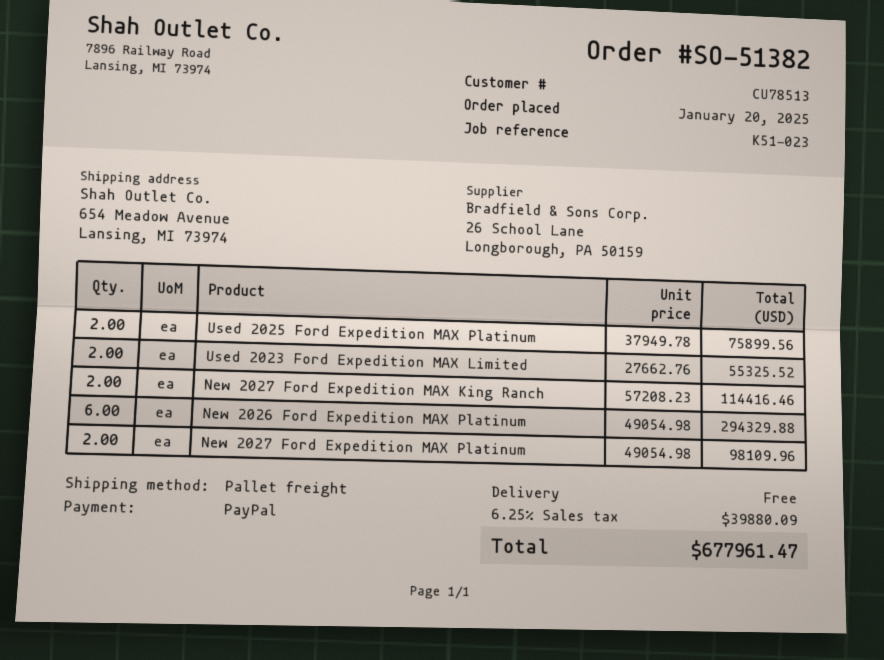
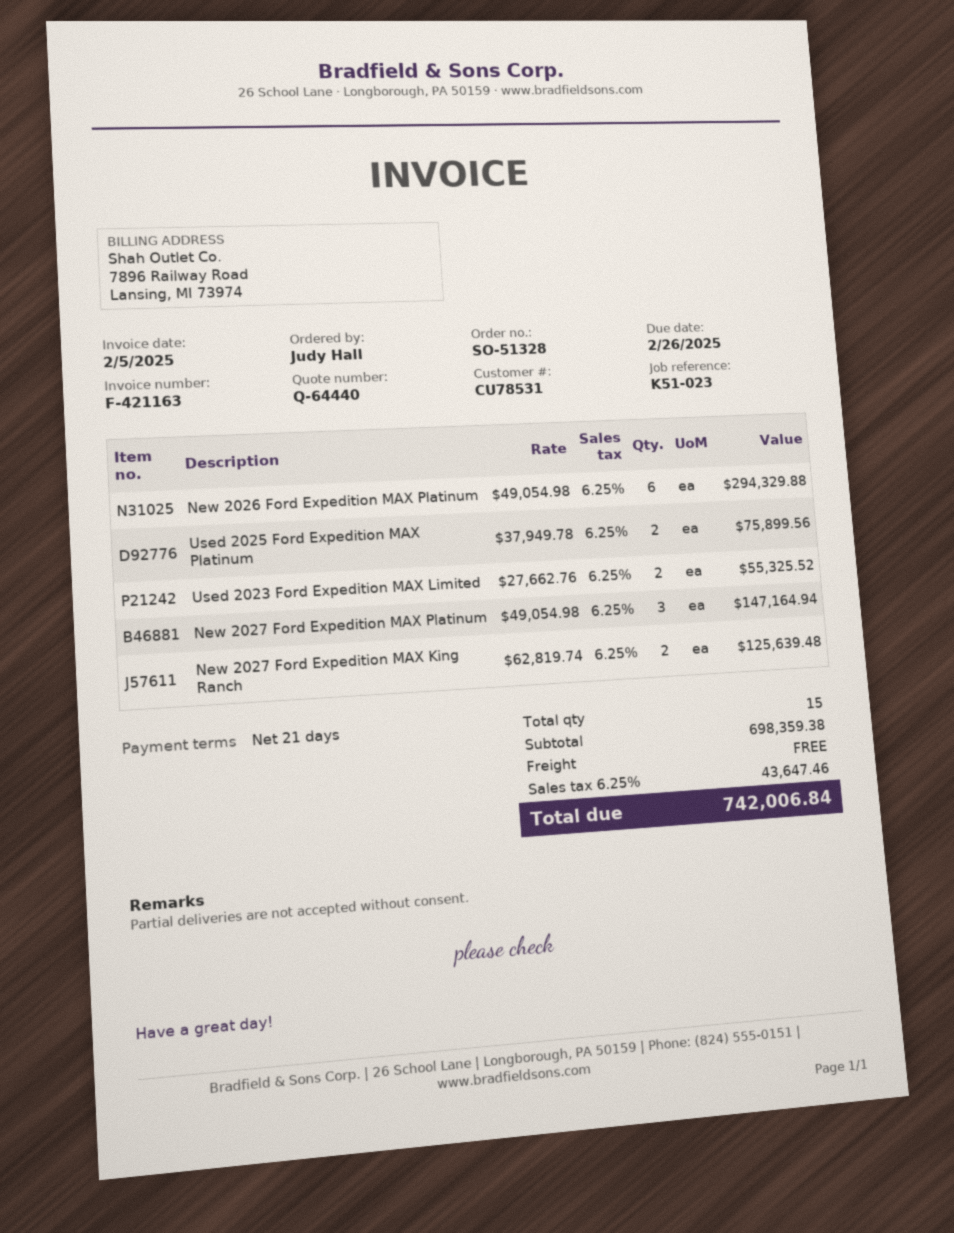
order number: SO-51382 -> SO-51328
customer number: CU78513 -> CU78531
New 2027 Ford Expedition MAX King Ranch: 2 x 57208.23 = 114416.46 -> 2 x 62819.74 = 125639.48
New 2027 Ford Expedition MAX Platinum: 2 x 49054.98 = 98109.96 -> 3 x 49054.98 = 147164.94
tax: 6.25% = 39880.09 -> 6.25% = 43647.46
total: 677961.47 -> 742006.84

